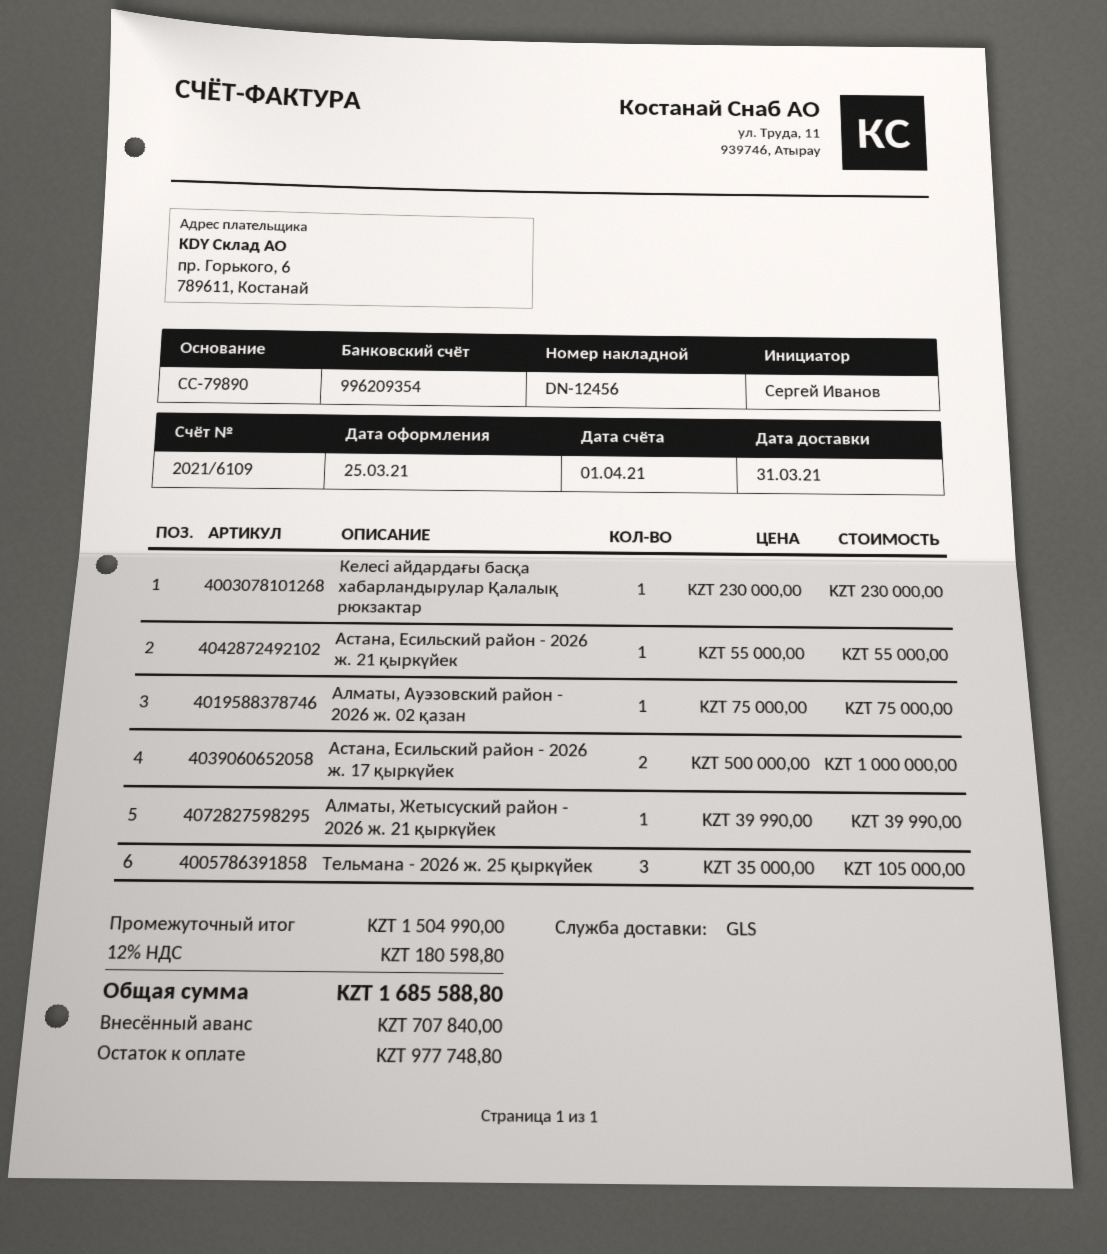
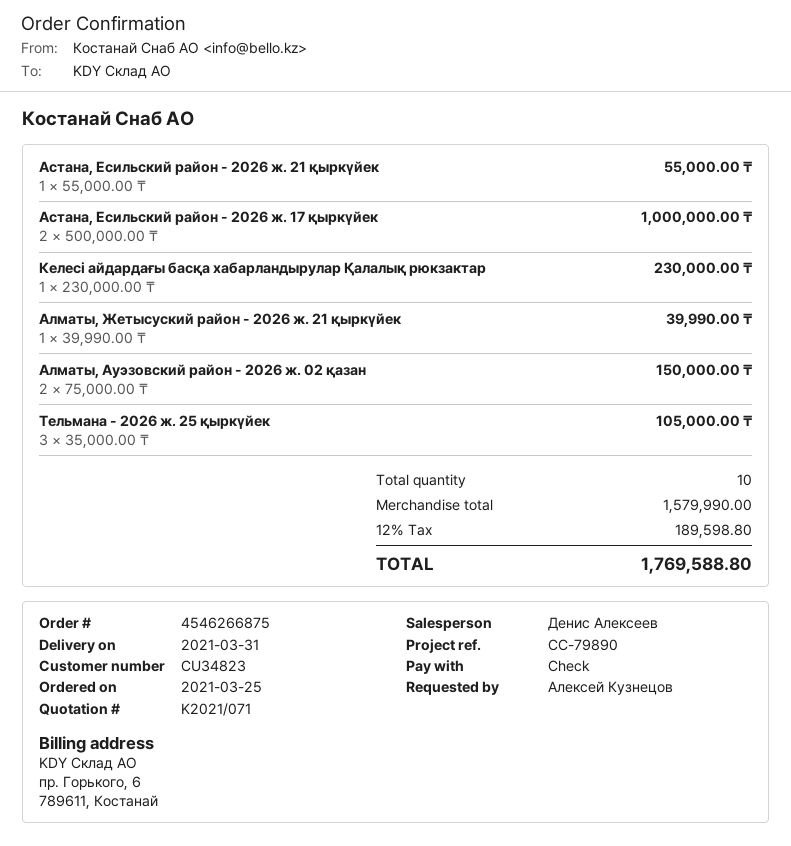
ordered by: Сергей Иванов -> Алексей Кузнецов
Алматы, Ауэзовский район - 2026 ж. 02 қазан: 1 x 75000.00 = 75000.00 -> 2 x 75000.00 = 150000.00
subtotal: 1504990.00 -> 1579990.00
tax: 12% = 180598.80 -> 12% = 189598.80
total: 1685588.80 -> 1769588.80

